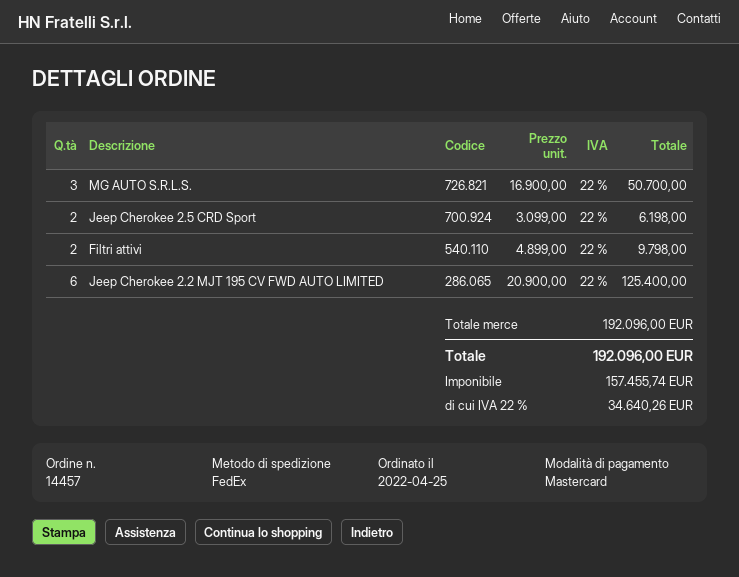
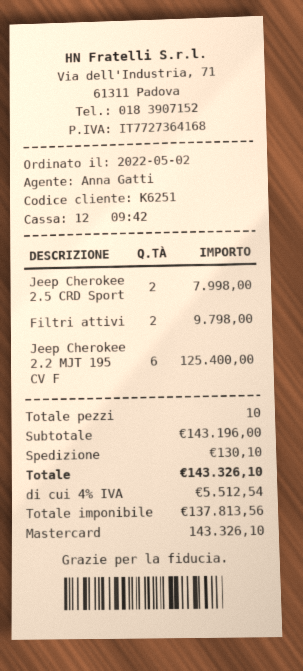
order date: 2022-04-25 -> 2022-05-02
MG AUTO S.R.L.S.: 3 for 50700.00 -> none
Jeep Cherokee 2.5 CRD Sport: 2 for 6198.00 -> 2 for 7998.00
subtotal: 192096.00 -> 143196.00
shipping: none -> 130.10
net: 157455.74 -> 137813.56
tax: 22% = 34640.26 -> 4% = 5512.54
total: 192096.00 -> 143326.10

